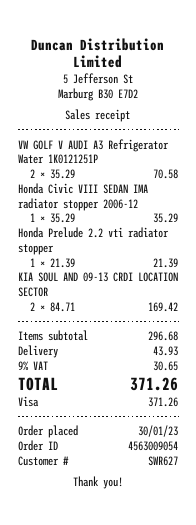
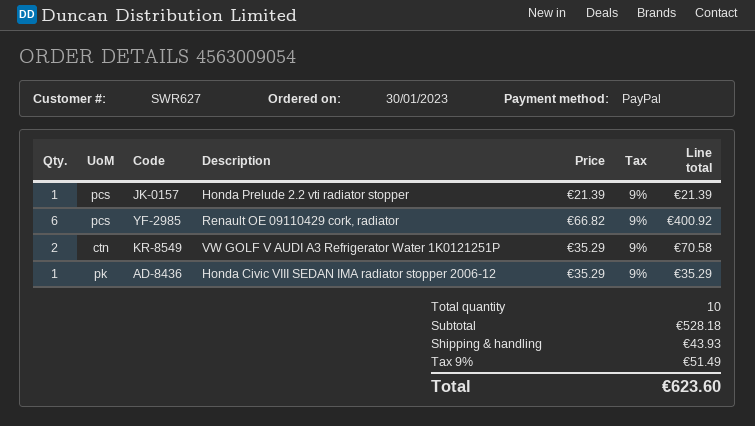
payment method: Visa -> PayPal
KIA SOUL AND 09-13 CRDI LOCATION SECTOR: 2 x 84.71 = 169.42 -> none
Renault OE 09110429 cork, radiator: none -> 6 x 66.82 = 400.92
subtotal: 296.68 -> 528.18
tax: 9% = 30.65 -> 9% = 51.49
total: 371.26 -> 623.60

